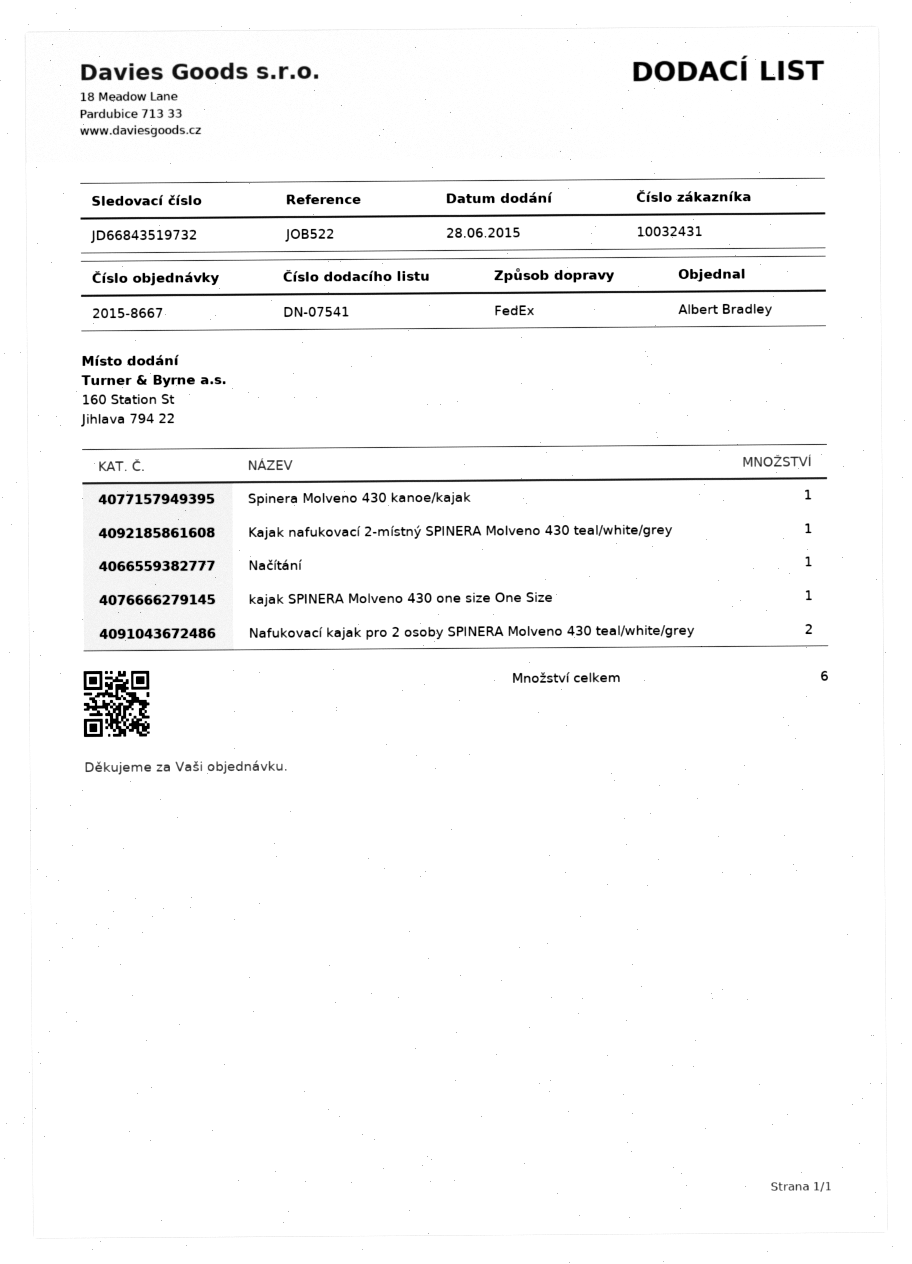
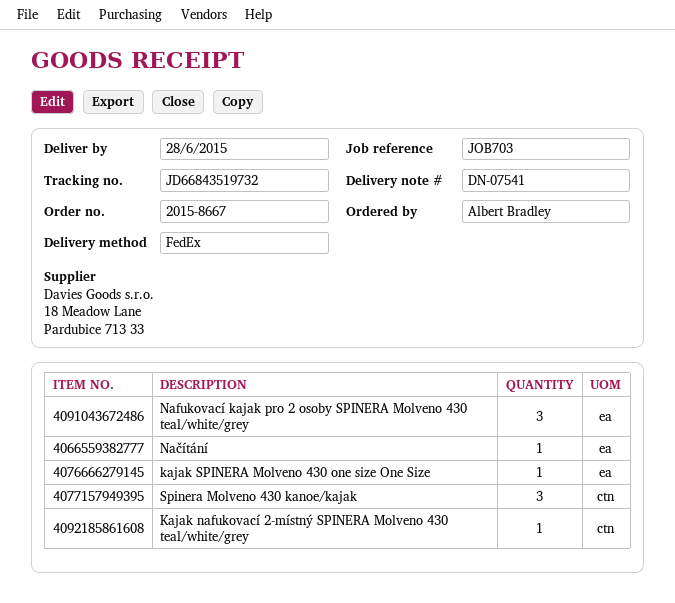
reference: JOB522 -> JOB703
Spinera Molveno 430 kanoe/kajak: 1 -> 3
Nafukovací kajak pro 2 osoby SPINERA Molveno 430 teal/white/grey: 2 -> 3

